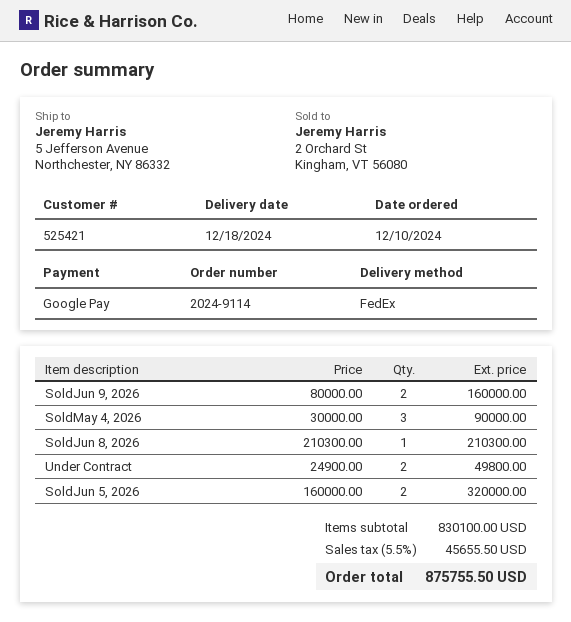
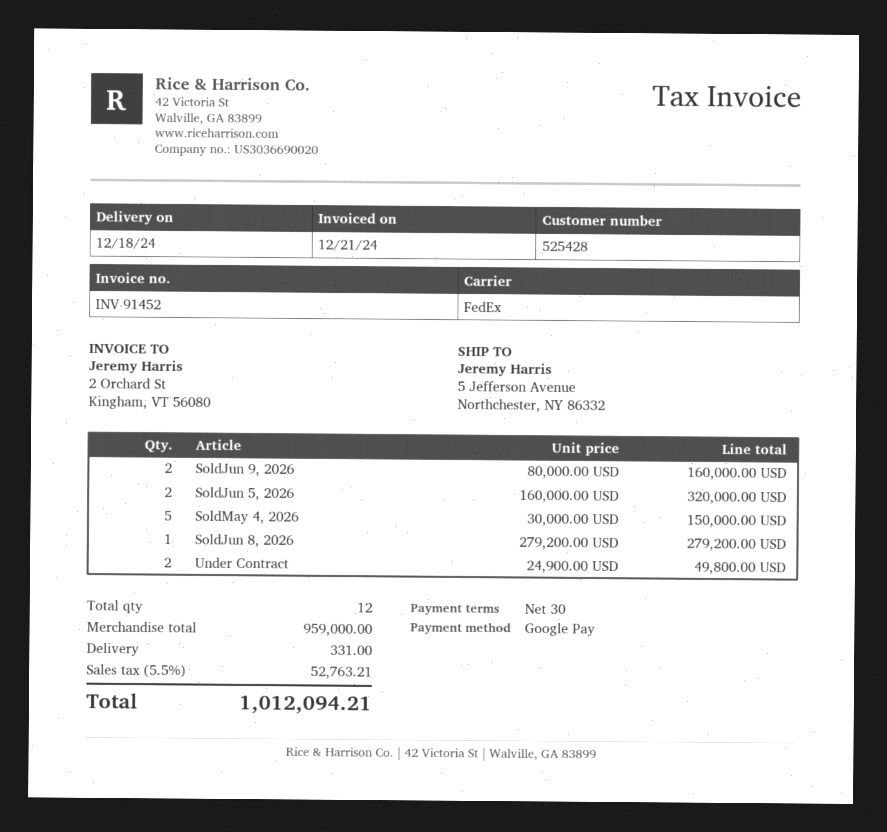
customer number: 525421 -> 525428
SoldMay 4, 2026: 3 x 30000.00 = 90000.00 -> 5 x 30000.00 = 150000.00
SoldJun 8, 2026: 1 x 210300.00 = 210300.00 -> 1 x 279200.00 = 279200.00
subtotal: 830100.00 -> 959000.00
shipping: none -> 331.00
tax: 5.5% = 45655.50 -> 5.5% = 52763.21
total: 875755.50 -> 1012094.21

